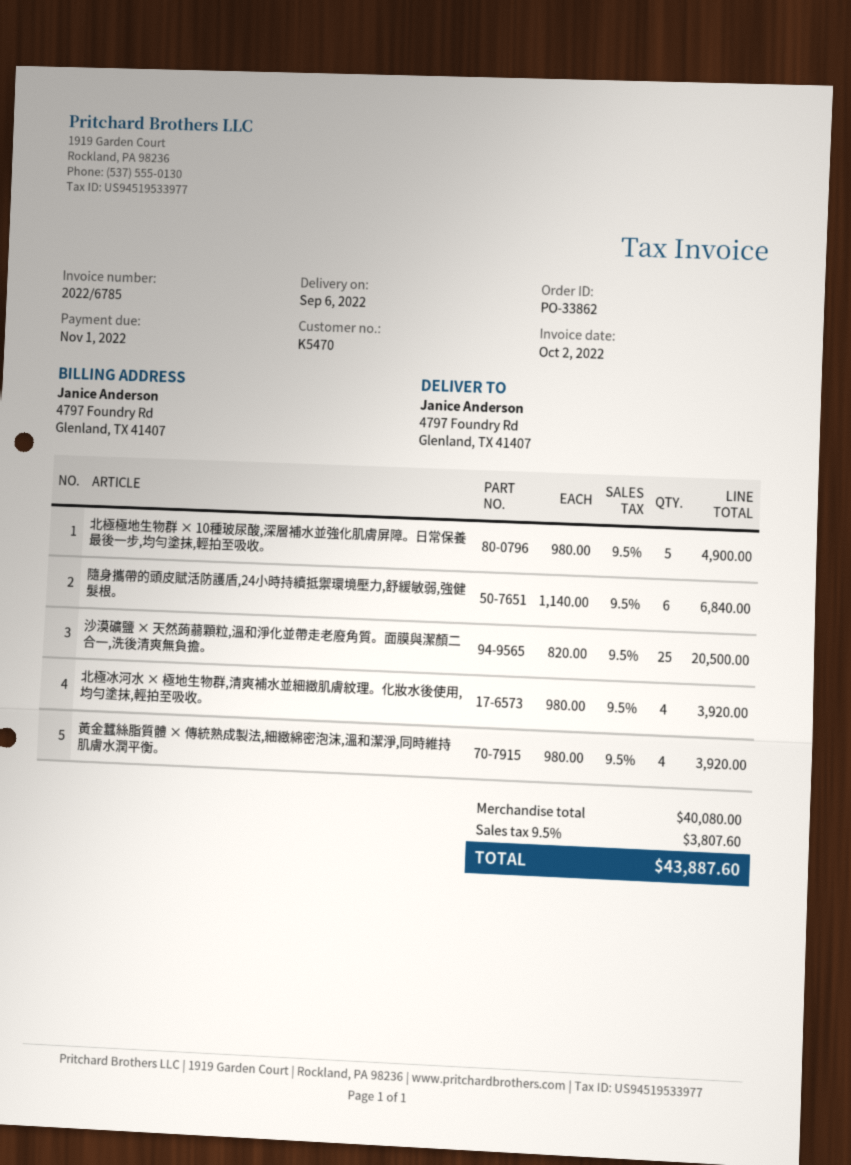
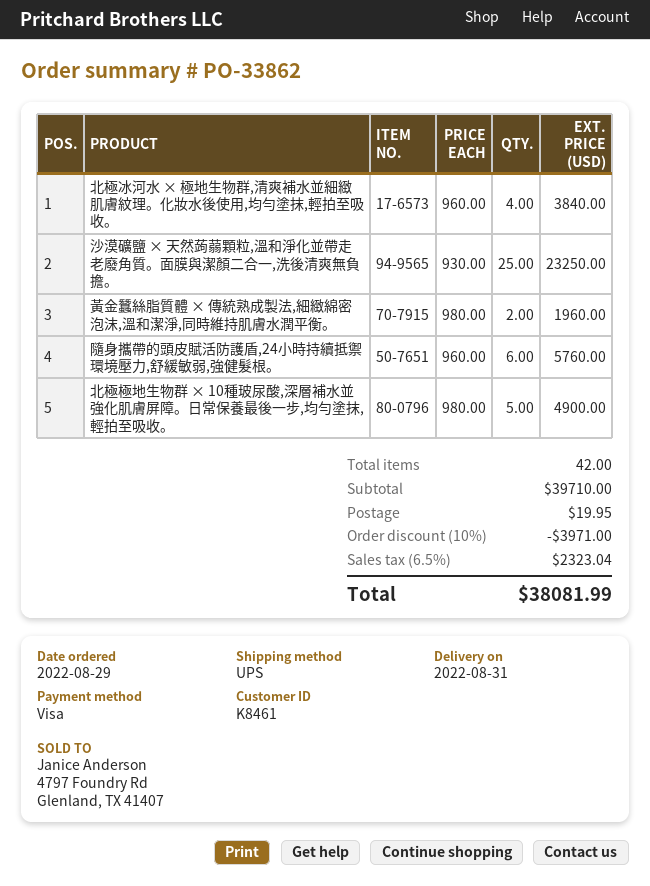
delivery date: 2022-09-06 -> 2022-08-31
customer number: K5470 -> K8461
隨身攜帶的頭皮賦活防護盾,24小時持續抵禦環境壓力,舒緩敏弱,強健髮根。: 6 x 1140.00 = 6840.00 -> 6 x 960.00 = 5760.00
沙漠礦鹽 × 天然蒟蒻顆粒,溫和淨化並帶走老廢角質。面膜與潔顏二合一,洗後清爽無負擔。: 25 x 820.00 = 20500.00 -> 25 x 930.00 = 23250.00
北極冰河水 × 極地生物群,清爽補水並細緻肌膚紋理。化妝水後使用,均勻塗抹,輕拍至吸收。: 4 x 980.00 = 3920.00 -> 4 x 960.00 = 3840.00
黃金蠶絲脂質體 × 傳統熟成製法,細緻綿密泡沫,溫和潔淨,同時維持肌膚水潤平衡。: 4 x 980.00 = 3920.00 -> 2 x 980.00 = 1960.00
subtotal: 40080.00 -> 39710.00
discount: none -> 10% = 3971.00
shipping: none -> 19.95
tax: 9.5% = 3807.60 -> 6.5% = 2323.04
total: 43887.60 -> 38081.99

